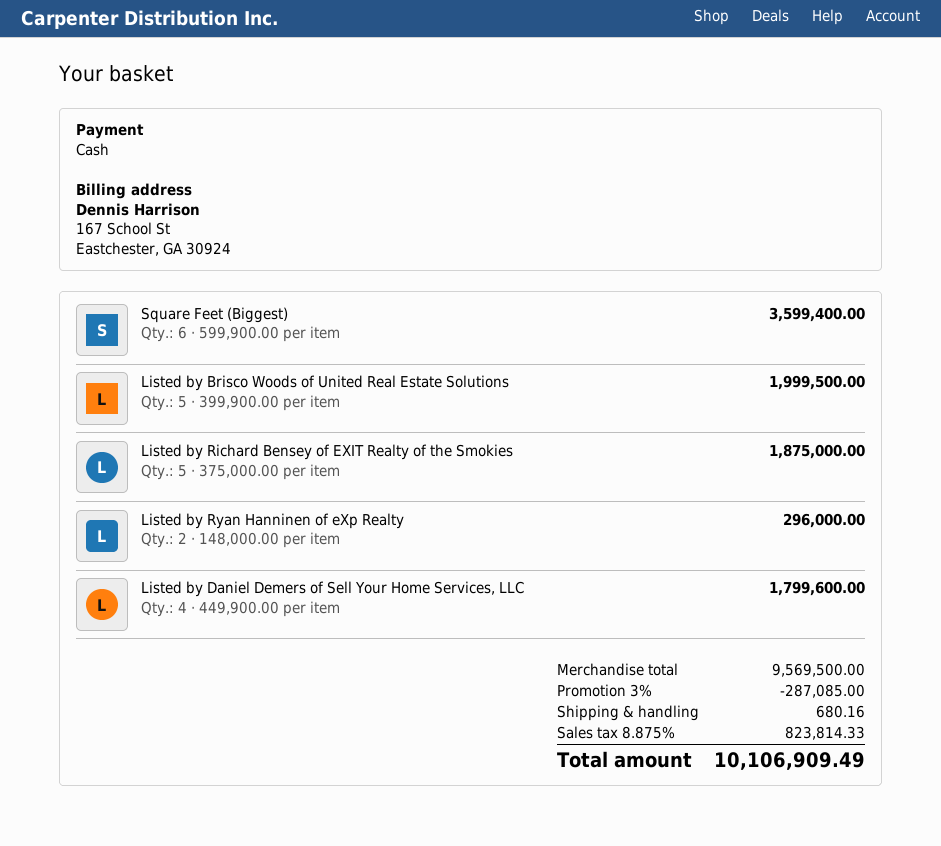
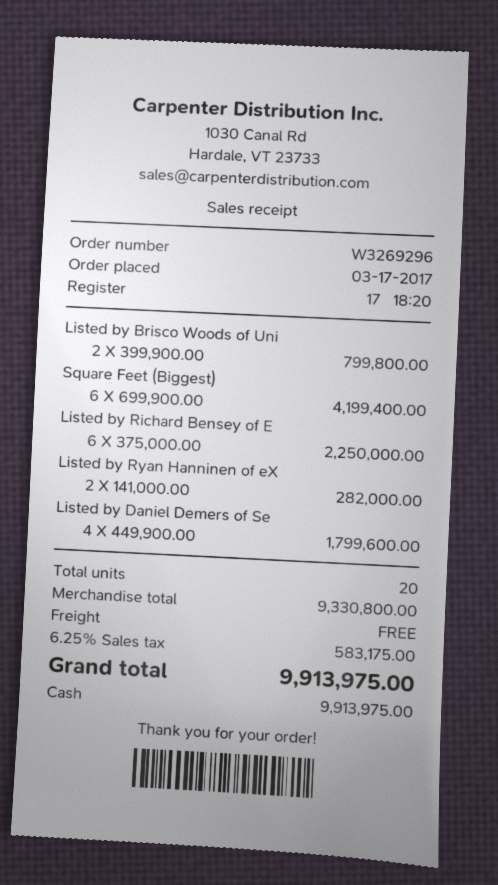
Square Feet (Biggest): 6 x 599900.00 = 3599400.00 -> 6 x 699900.00 = 4199400.00
Listed by Brisco Woods of United Real Estate Solutions: 5 x 399900.00 = 1999500.00 -> 2 x 399900.00 = 799800.00
Listed by Richard Bensey of EXIT Realty of the Smokies: 5 x 375000.00 = 1875000.00 -> 6 x 375000.00 = 2250000.00
Listed by Ryan Hanninen of eXp Realty: 2 x 148000.00 = 296000.00 -> 2 x 141000.00 = 282000.00
subtotal: 9569500.00 -> 9330800.00
discount: 3% = 287085.00 -> none
shipping: 680.16 -> 0.00
tax: 8.875% = 823814.33 -> 6.25% = 583175.00
total: 10106909.49 -> 9913975.00

